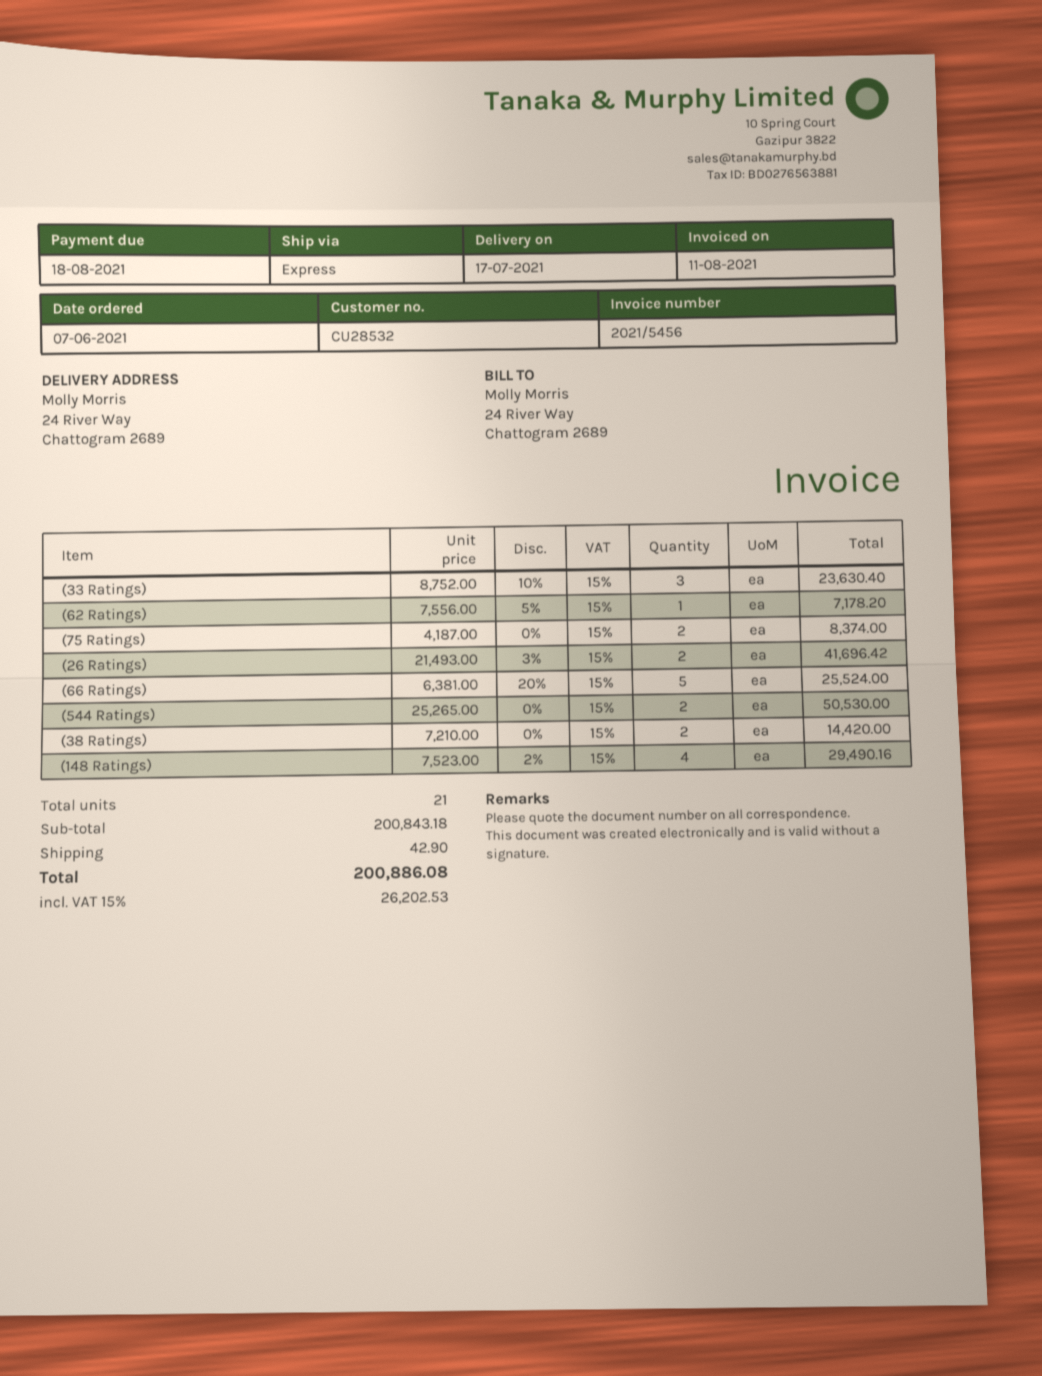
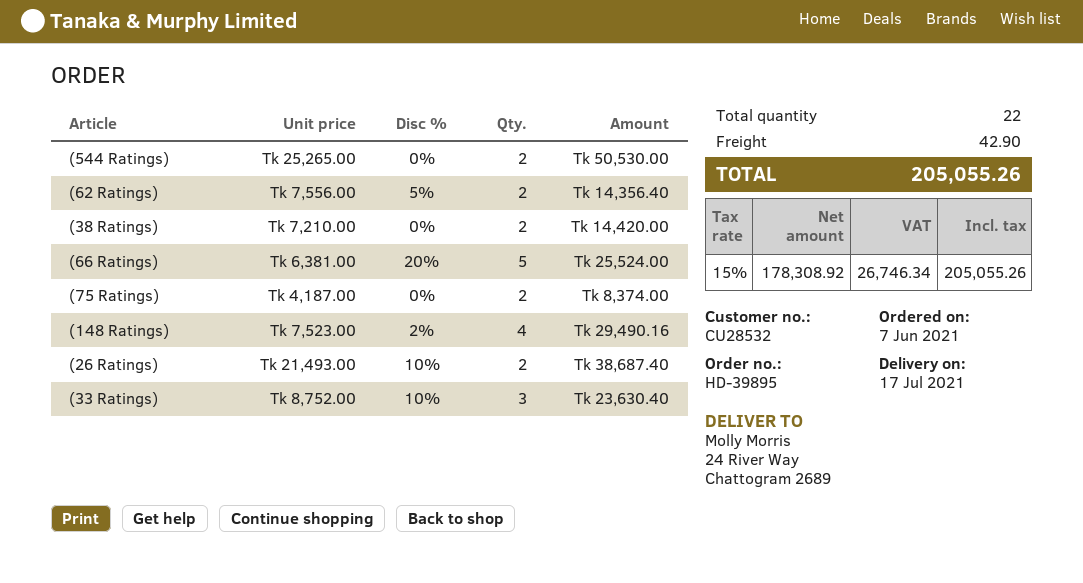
(62 Ratings): 1 x 7556.00 - 5% = 7178.20 -> 2 x 7556.00 - 5% = 14356.40
(26 Ratings): 2 x 21493.00 - 3% = 41696.42 -> 2 x 21493.00 - 10% = 38687.40
total quantity: 21 -> 22
tax: 15% = 26202.53 -> 15% = 26746.34
total: 200886.08 -> 205055.26

